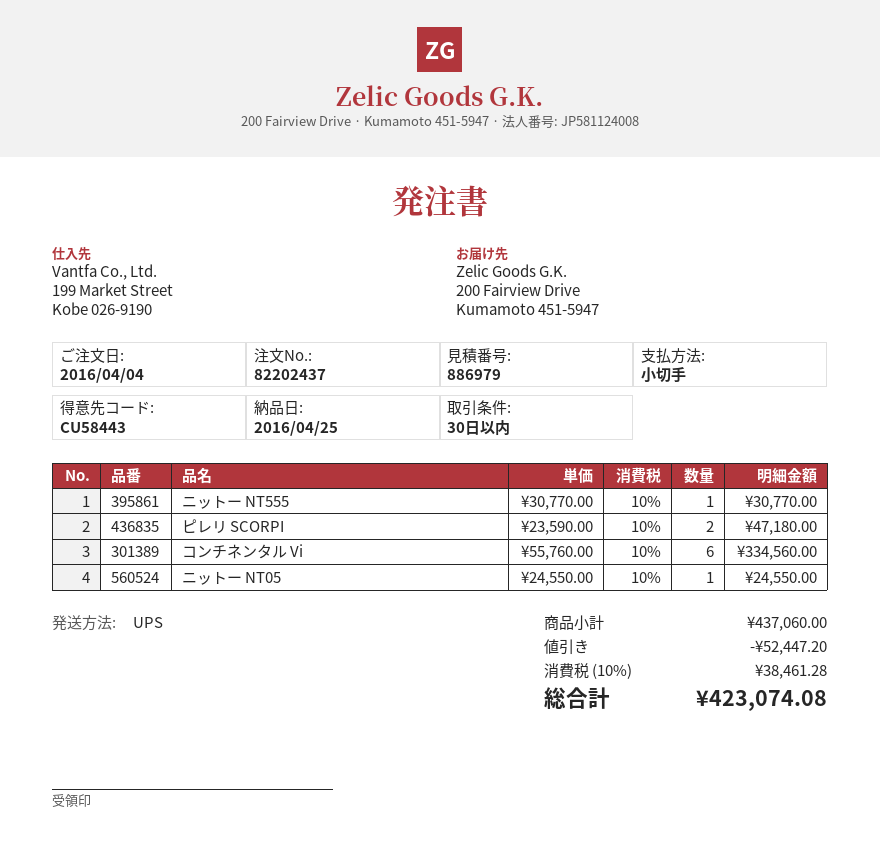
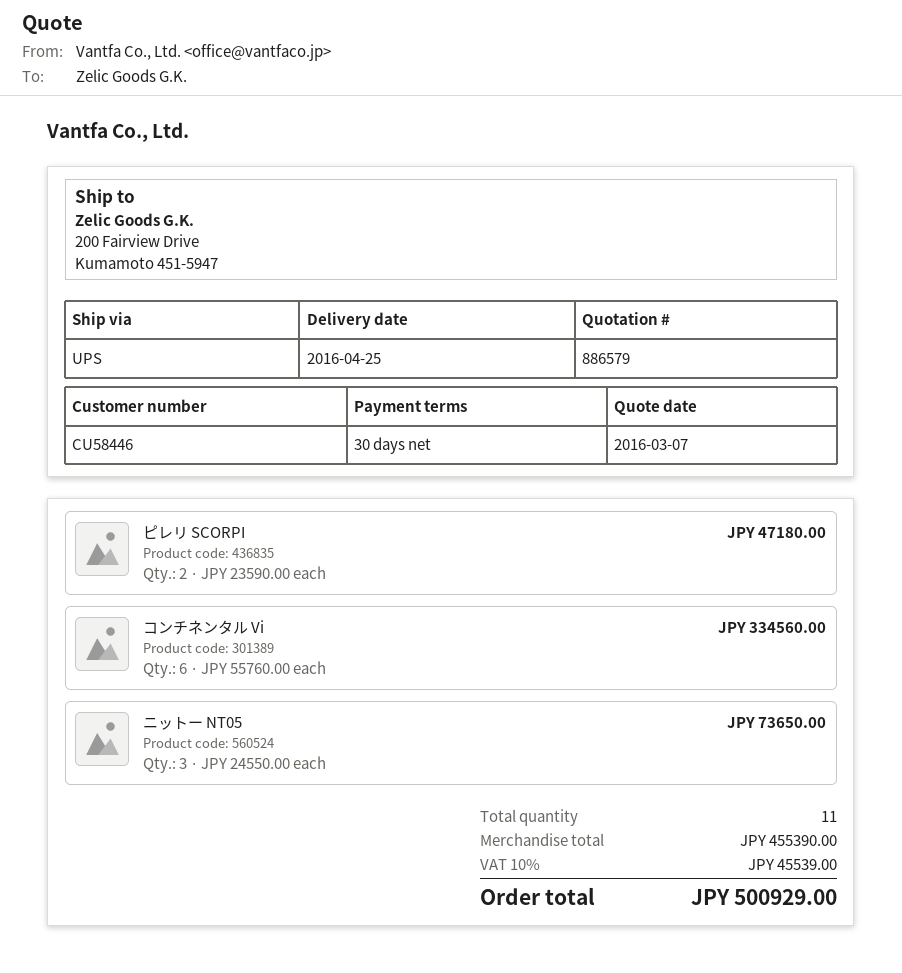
quote number: 886979 -> 886579
customer number: CU58443 -> CU58446
ニットー NT555: 1 x 30770.00 = 30770.00 -> none
ニットー NT05: 1 x 24550.00 = 24550.00 -> 3 x 24550.00 = 73650.00
subtotal: 437060.00 -> 455390.00
discount: 52447.20 -> none
tax: 10% = 38461.28 -> 10% = 45539.00
total: 423074.08 -> 500929.00

